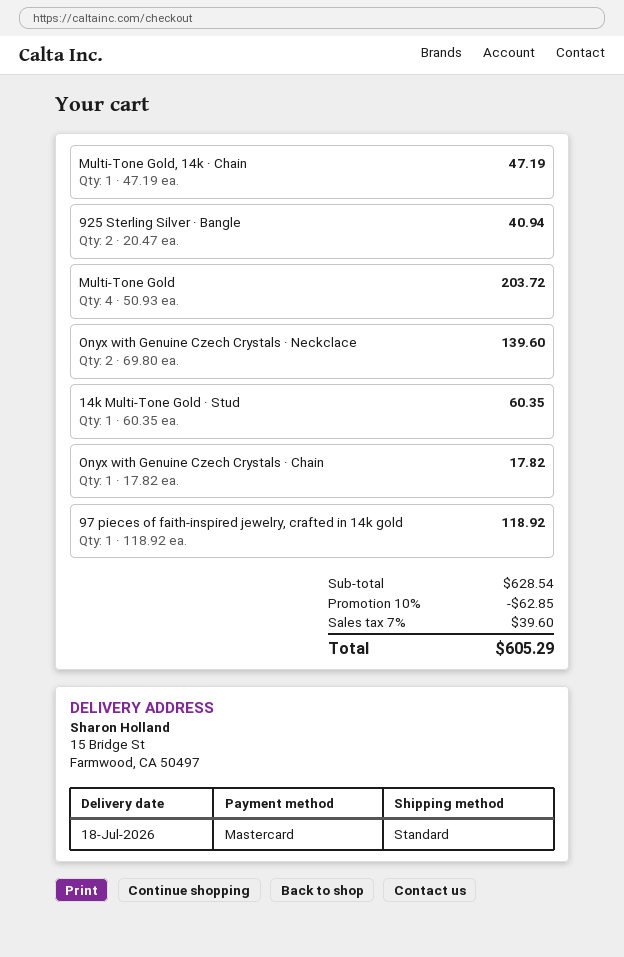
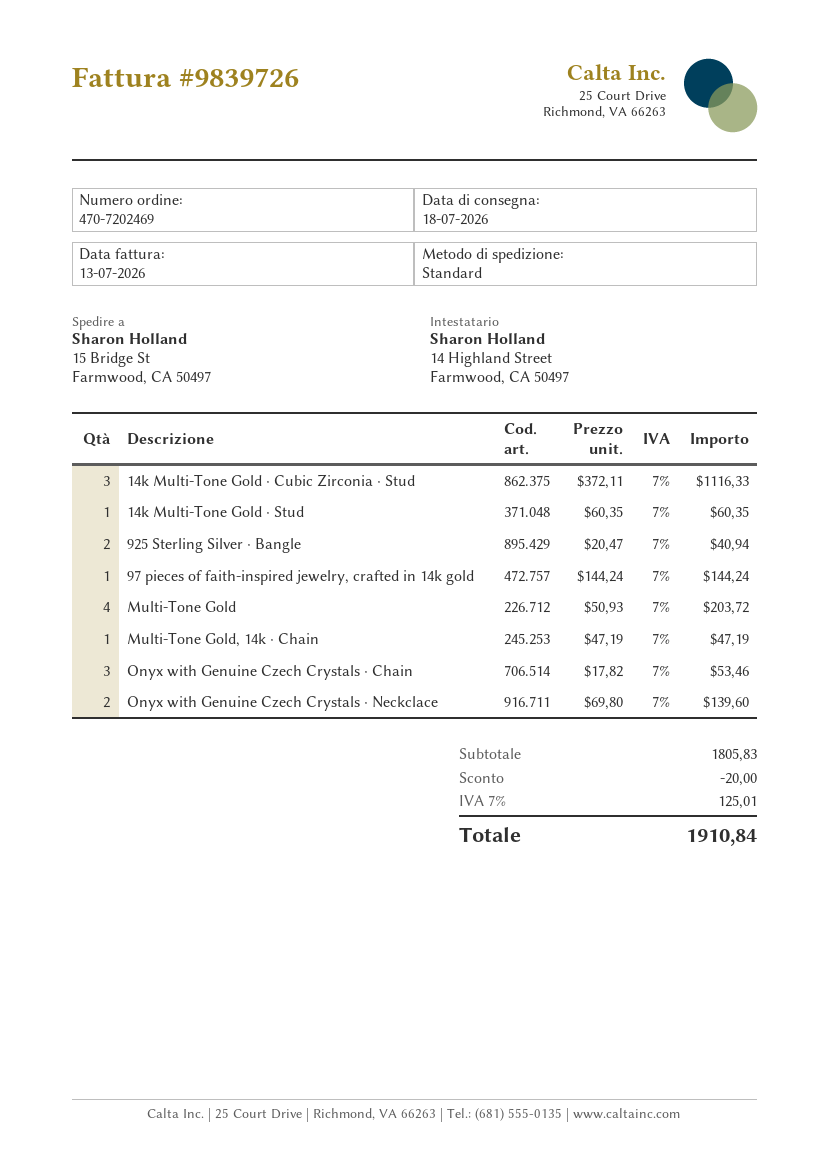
Onyx with Genuine Czech Crystals · Chain: 1 x 17.82 = 17.82 -> 3 x 17.82 = 53.46
97 pieces of faith-inspired jewelry, crafted in 14k gold: 1 x 118.92 = 118.92 -> 1 x 144.24 = 144.24
14k Multi-Tone Gold · Cubic Zirconia · Stud: none -> 3 x 372.11 = 1116.33
subtotal: 628.54 -> 1805.83
discount: 62.85 -> 20.00
tax: 7% = 39.60 -> 7% = 125.01
total: 605.29 -> 1910.84

